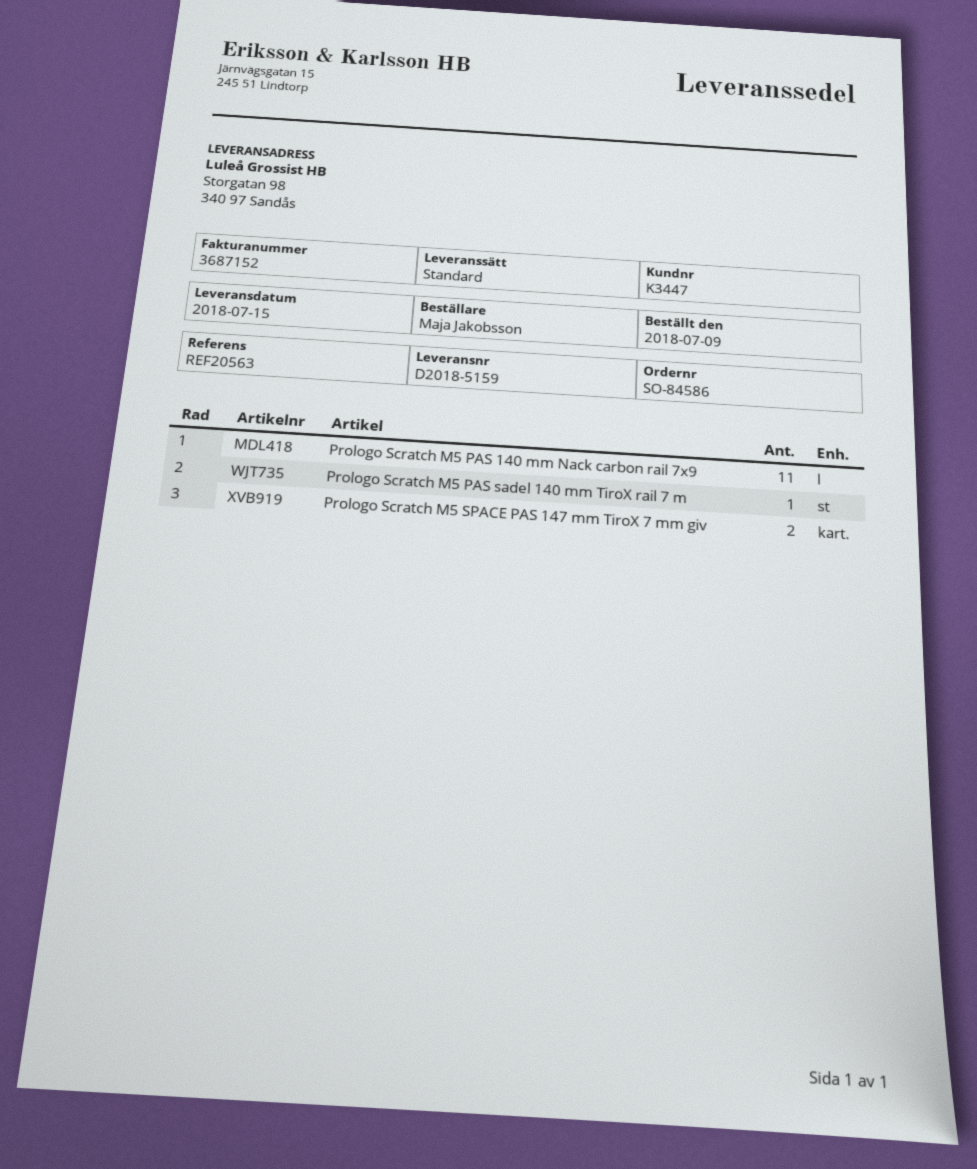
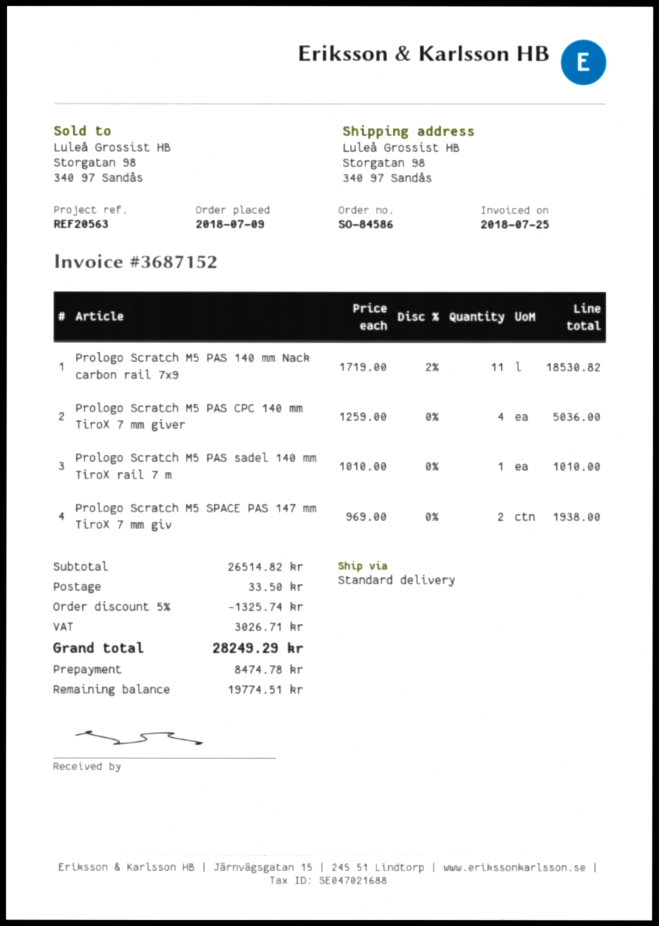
Prologo Scratch M5 PAS CPC 140 mm TiroX 7 mm giver: none -> 4

